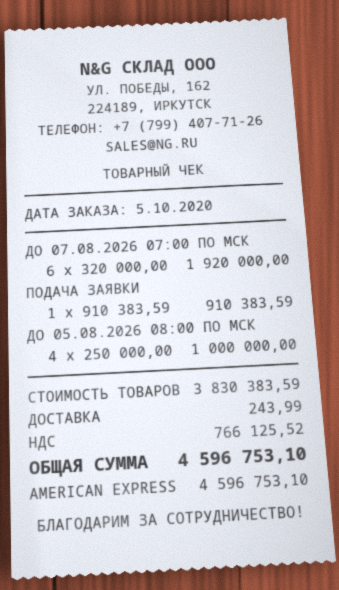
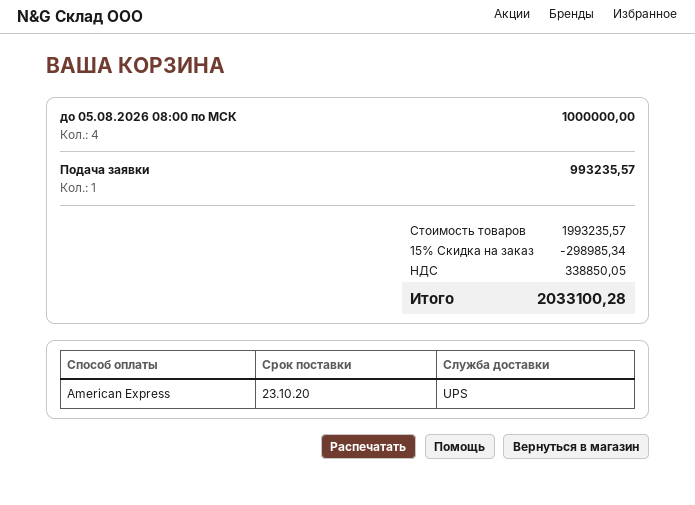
ДО 07.08.2026 07:00 ПО МСК: 6 for 1920000.00 -> none
ПОДАЧА ЗАЯВКИ: 1 for 910383.59 -> 1 for 993235.57
subtotal: 3830383.59 -> 1993235.57
discount: none -> 15% = 298985.34
shipping: 243.99 -> none
tax: 766125.52 -> 338850.05
total: 4596753.10 -> 2033100.28

